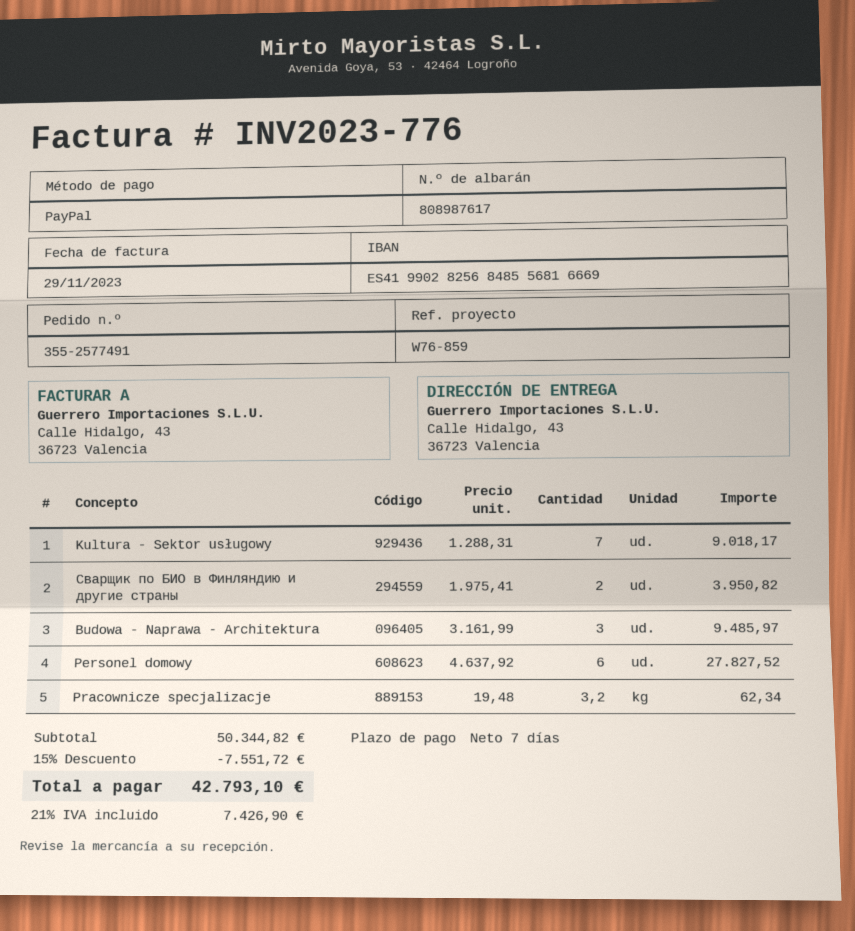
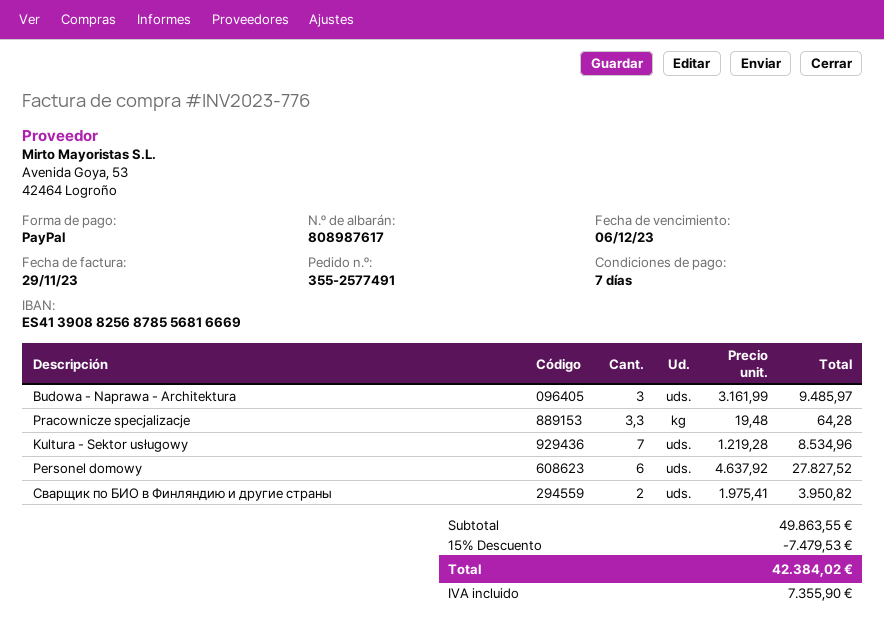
bank account: ES4199028256848556816669 -> ES4139088256878556816669
Kultura - Sektor usługowy: 7 x 1288.31 = 9018.17 -> 7 x 1219.28 = 8534.96
Pracownicze specjalizacje: 3.2 x 19.48 = 62.34 -> 3.3 x 19.48 = 64.28
subtotal: 50344.82 -> 49863.55
discount: 15% = 7551.72 -> 15% = 7479.53
tax: 7426.90 -> 7355.90
total: 42793.10 -> 42384.02

